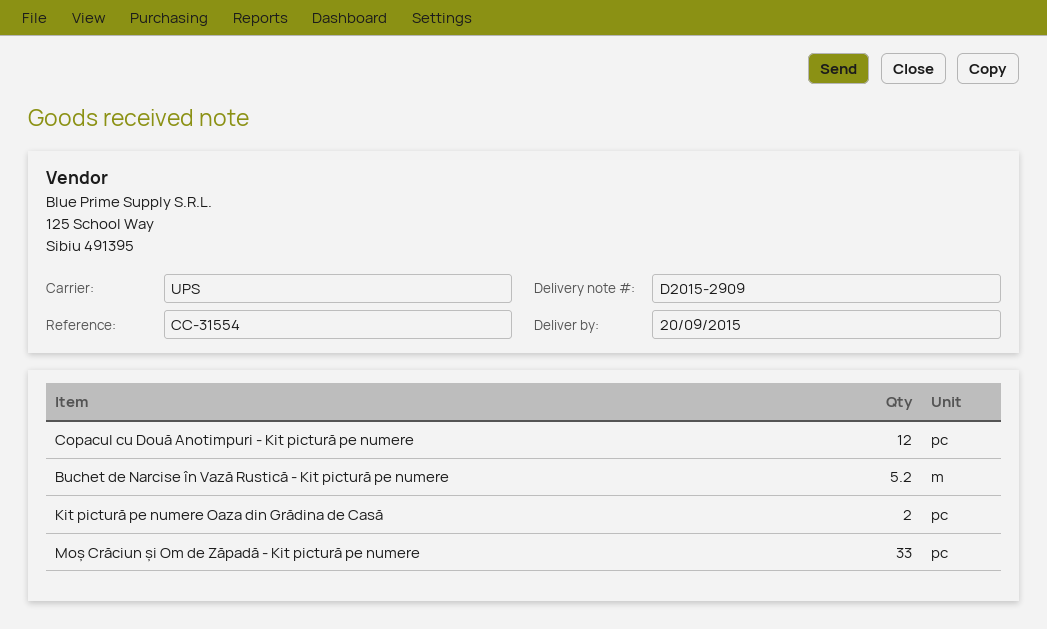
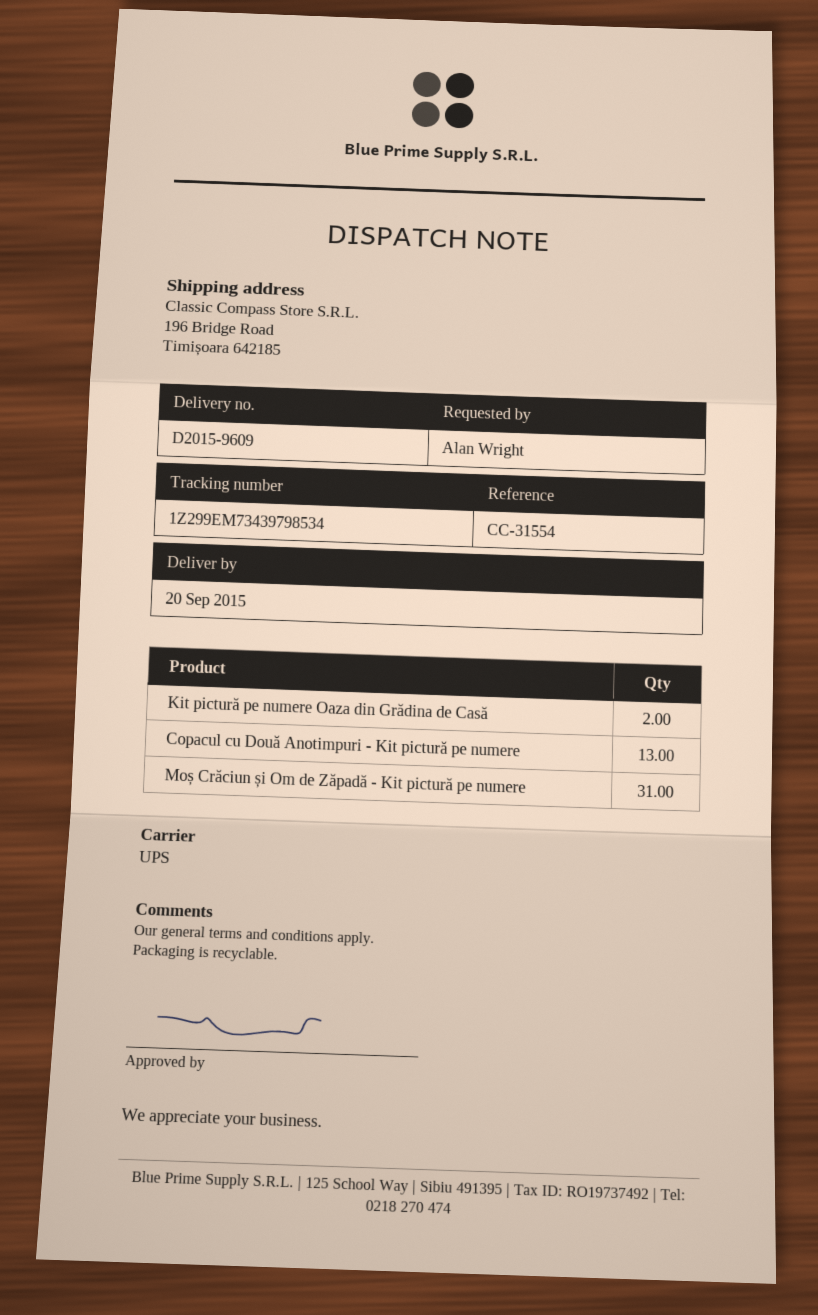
delivery note number: D2015-2909 -> D2015-9609
Copacul cu Două Anotimpuri - Kit pictură pe numere: 12 -> 13
Buchet de Narcise în Vază Rustică - Kit pictură pe numere: 5.2 -> none
Moș Crăciun și Om de Zăpadă - Kit pictură pe numere: 33 -> 31

